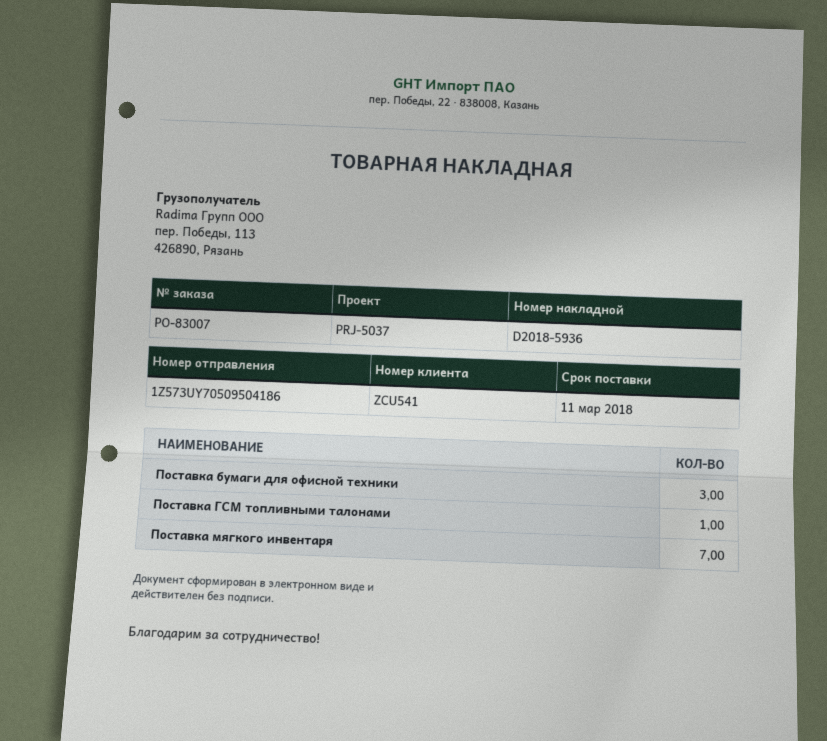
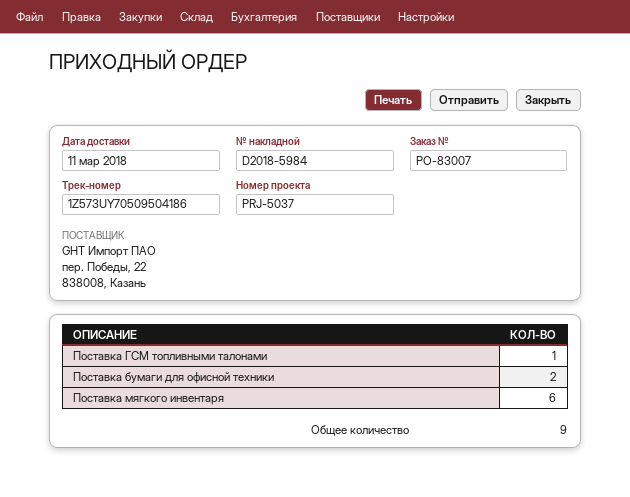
delivery note number: D2018-5936 -> D2018-5984
Поставка бумаги для офисной техники: 3 -> 2
Поставка мягкого инвентаря: 7 -> 6

